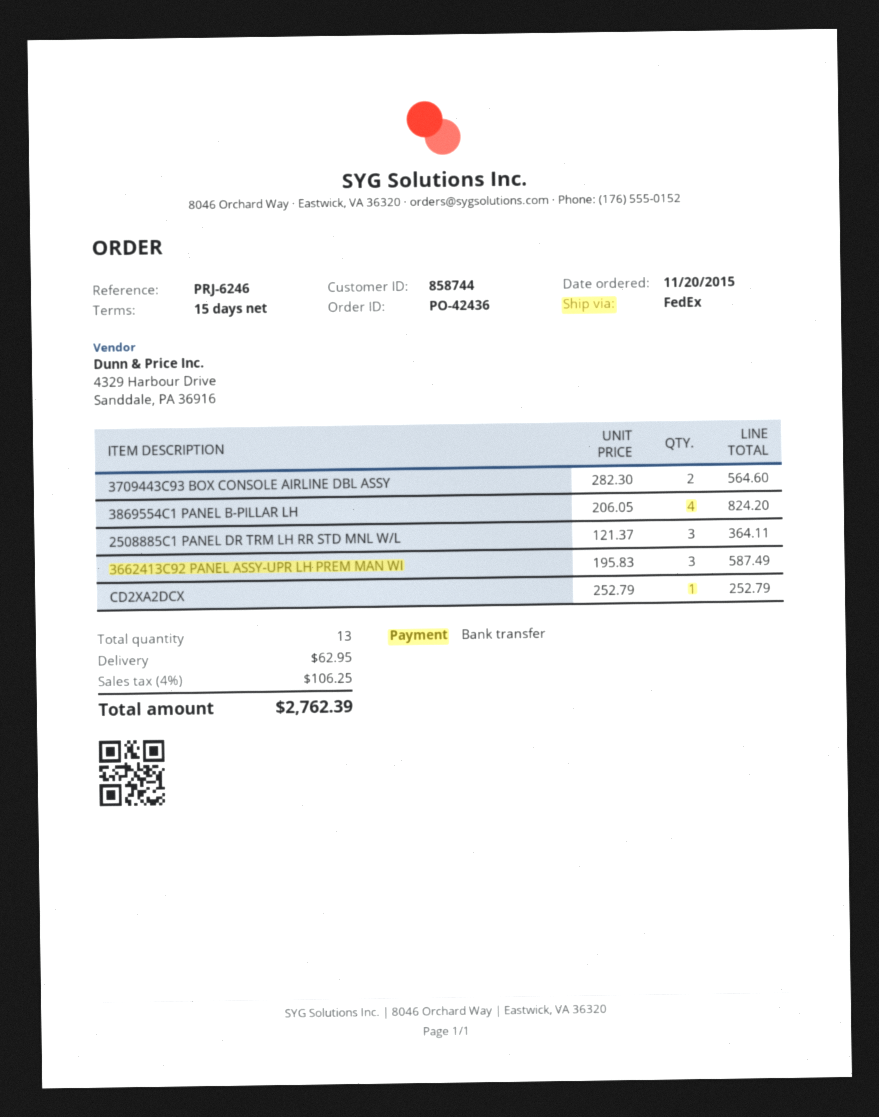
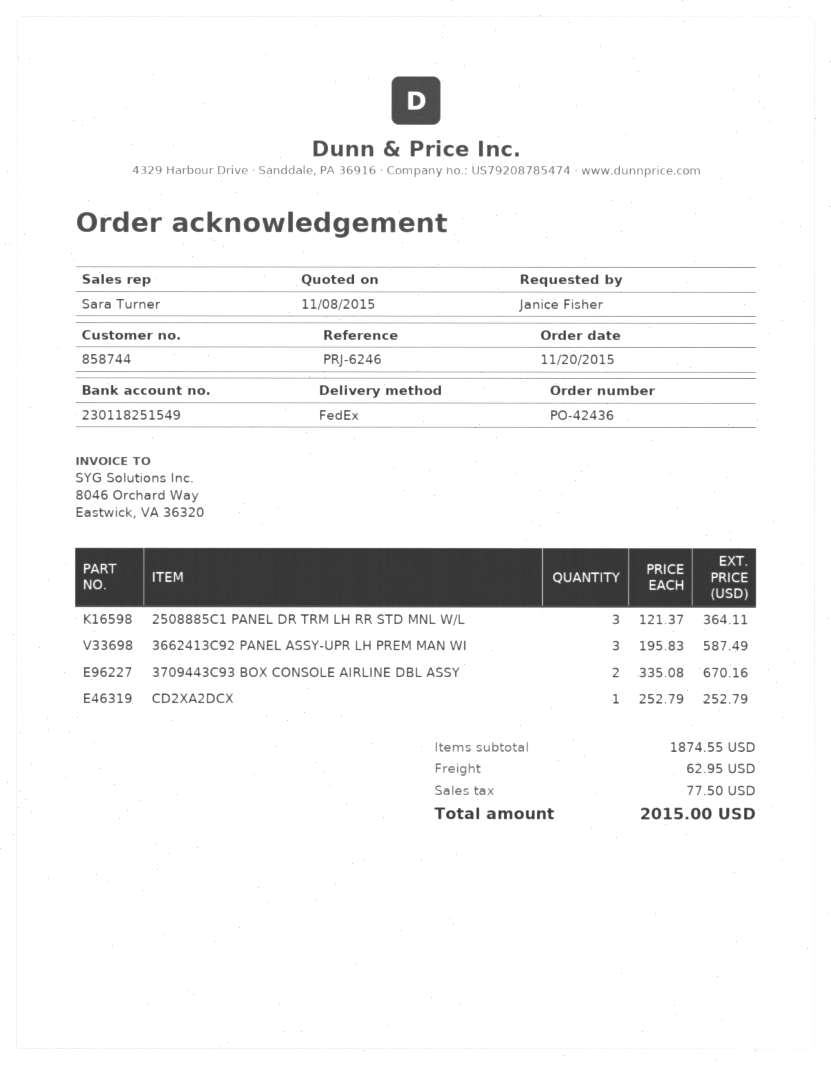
3709443C93 BOX CONSOLE AIRLINE DBL ASSY: 2 x 282.30 = 564.60 -> 2 x 335.08 = 670.16
3869554C1 PANEL B-PILLAR LH: 4 x 206.05 = 824.20 -> none
tax: 106.25 -> 77.50
total: 2762.39 -> 2015.00

